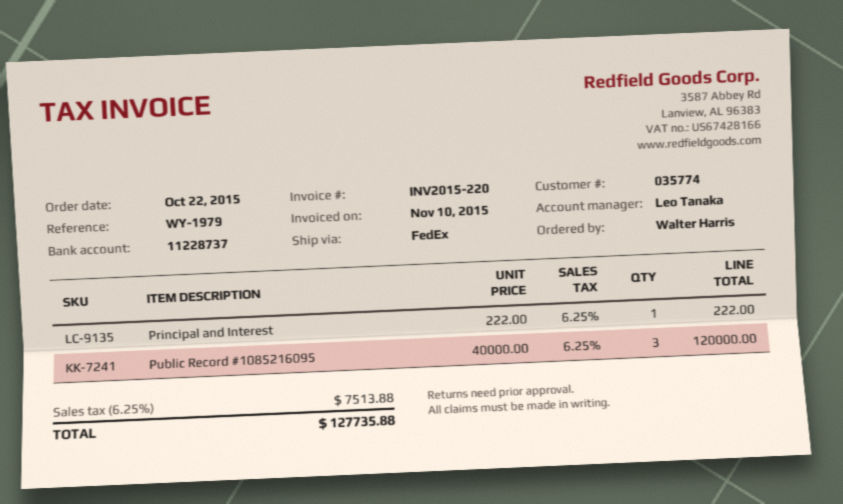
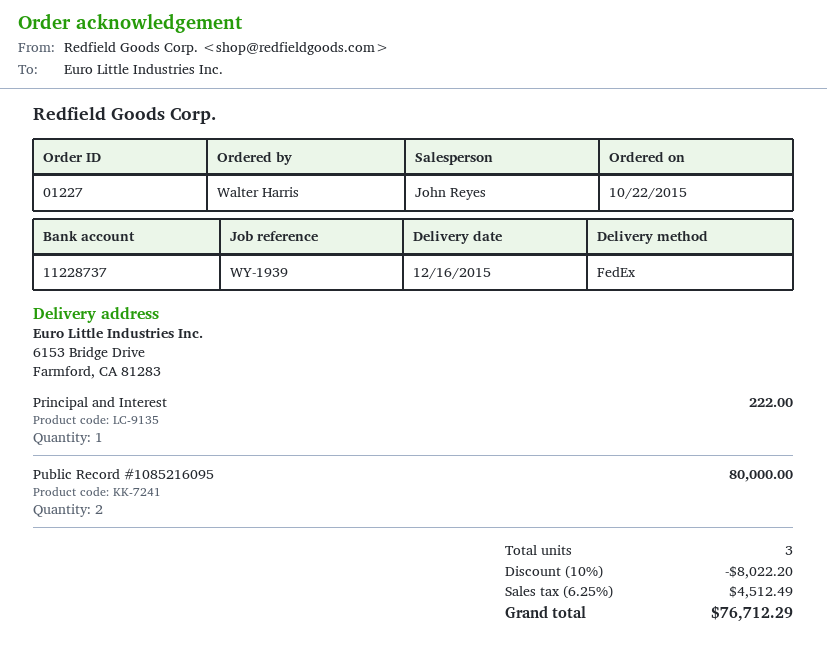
reference: WY-1979 -> WY-1939
sales rep: Leo Tanaka -> John Reyes
Public Record #1085216095: 3 for 120000.00 -> 2 for 80000.00
discount: none -> 10% = 8022.20
tax: 6.25% = 7513.88 -> 6.25% = 4512.49
total: 127735.88 -> 76712.29

